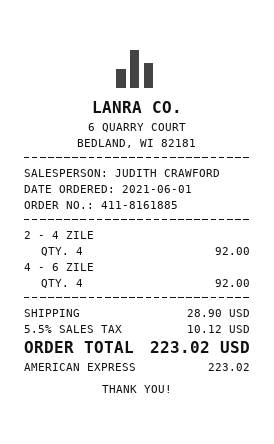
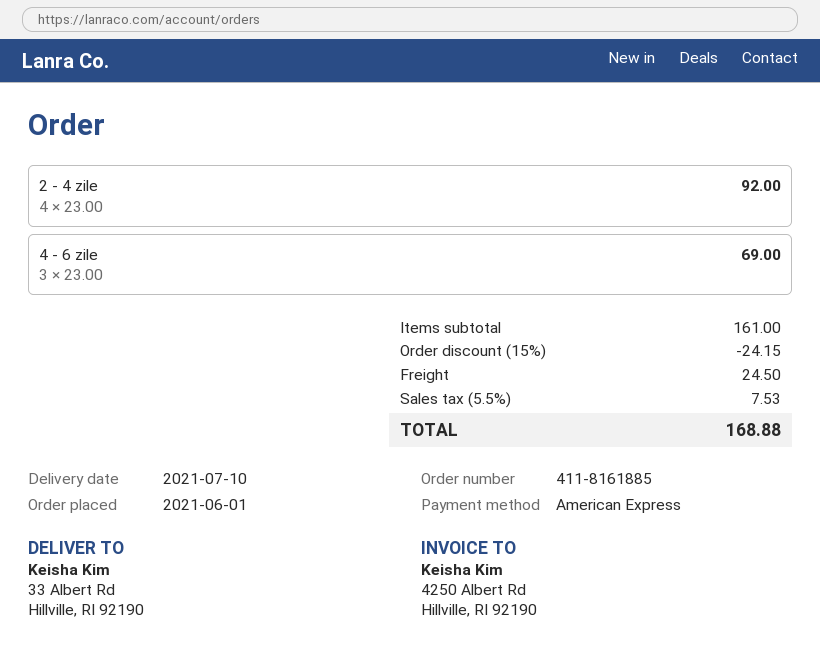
4 - 6 ZILE: 4 for 92.00 -> 3 for 69.00
discount: none -> 15% = 24.15
shipping: 28.90 -> 24.50
tax: 5.5% = 10.12 -> 5.5% = 7.53
total: 223.02 -> 168.88

